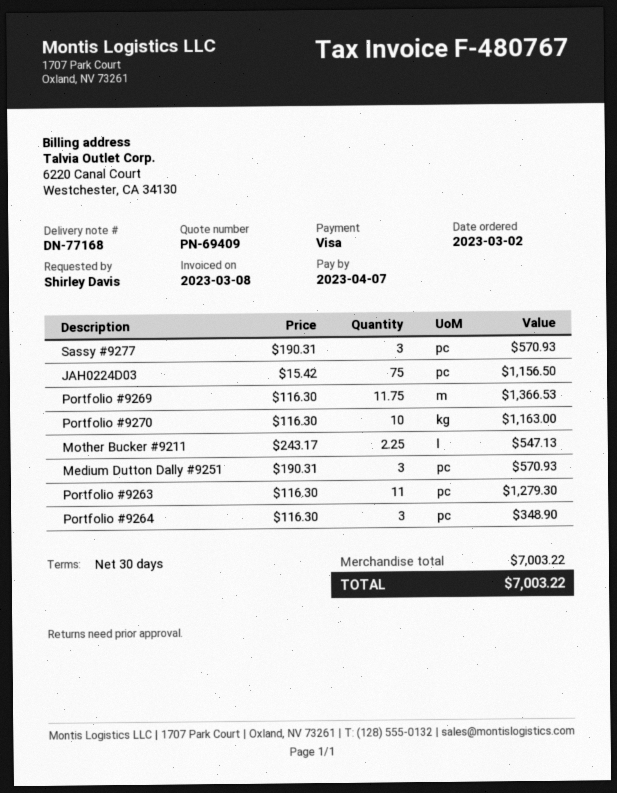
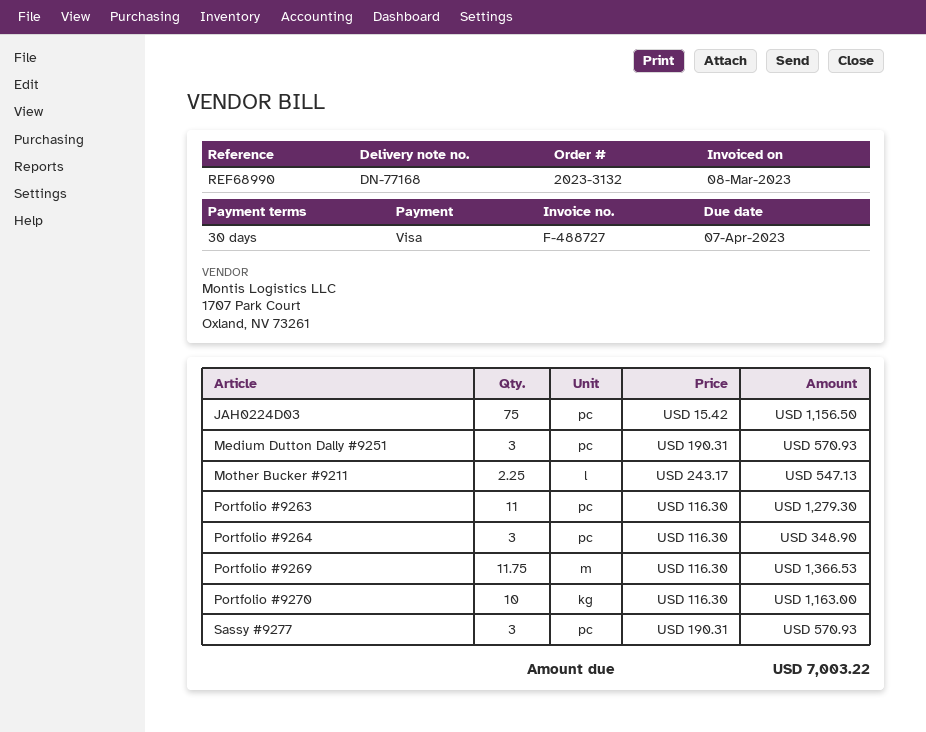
invoice number: F-480767 -> F-488727

